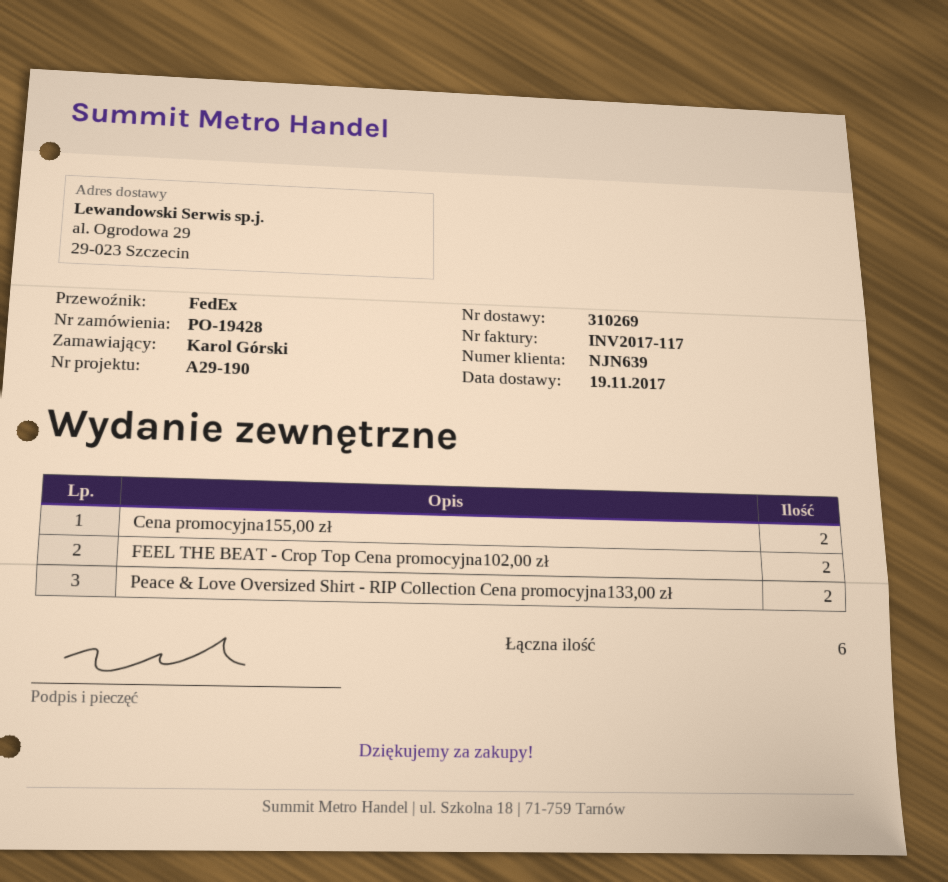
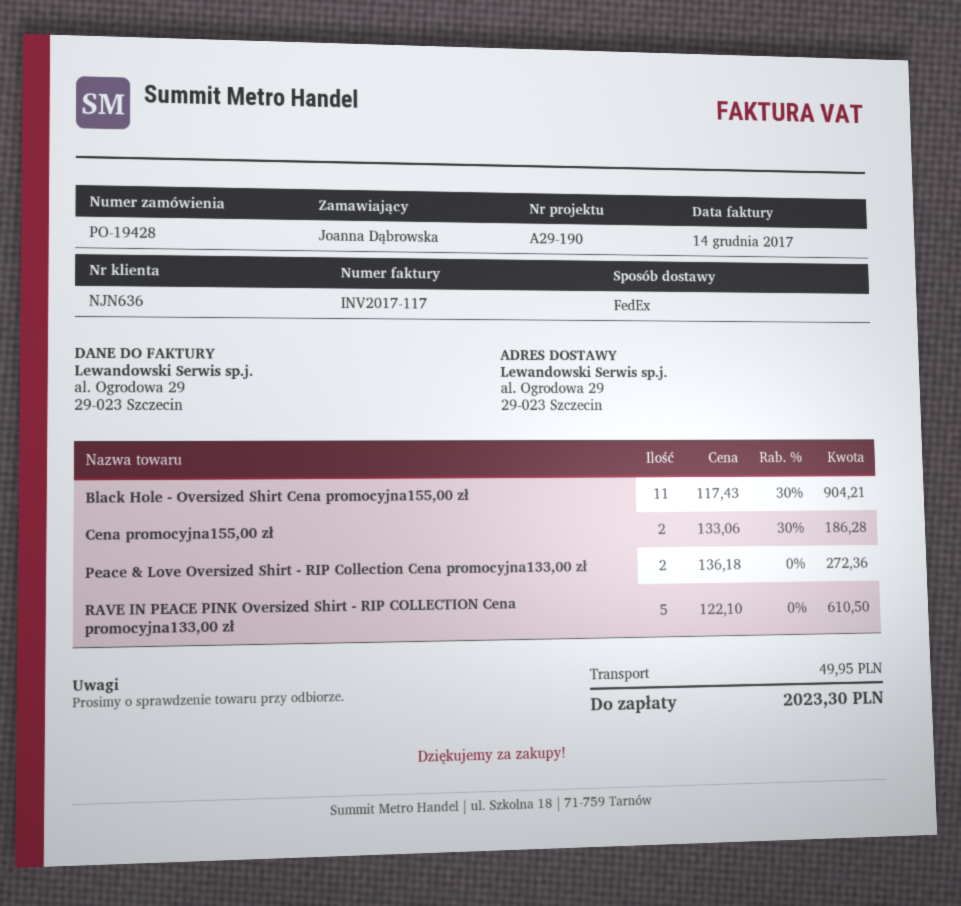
customer number: NJN639 -> NJN636
ordered by: Karol Górski -> Joanna Dąbrowska
FEEL THE BEAT - Crop Top Cena promocyjna102,00 zł: 2 -> none
Black Hole - Oversized Shirt Cena promocyjna155,00 zł: none -> 11
RAVE IN PEACE PINK Oversized Shirt - RIP COLLECTION Cena promocyjna133,00 zł: none -> 5

